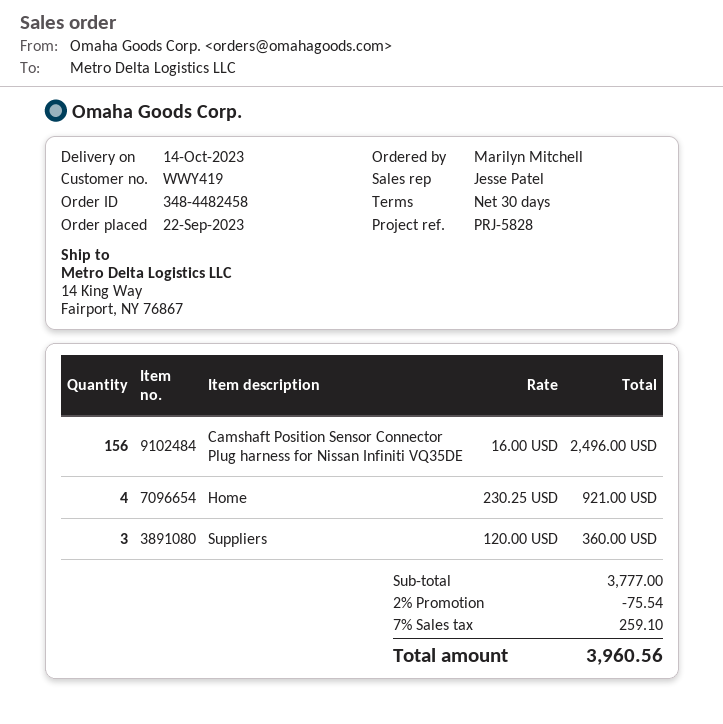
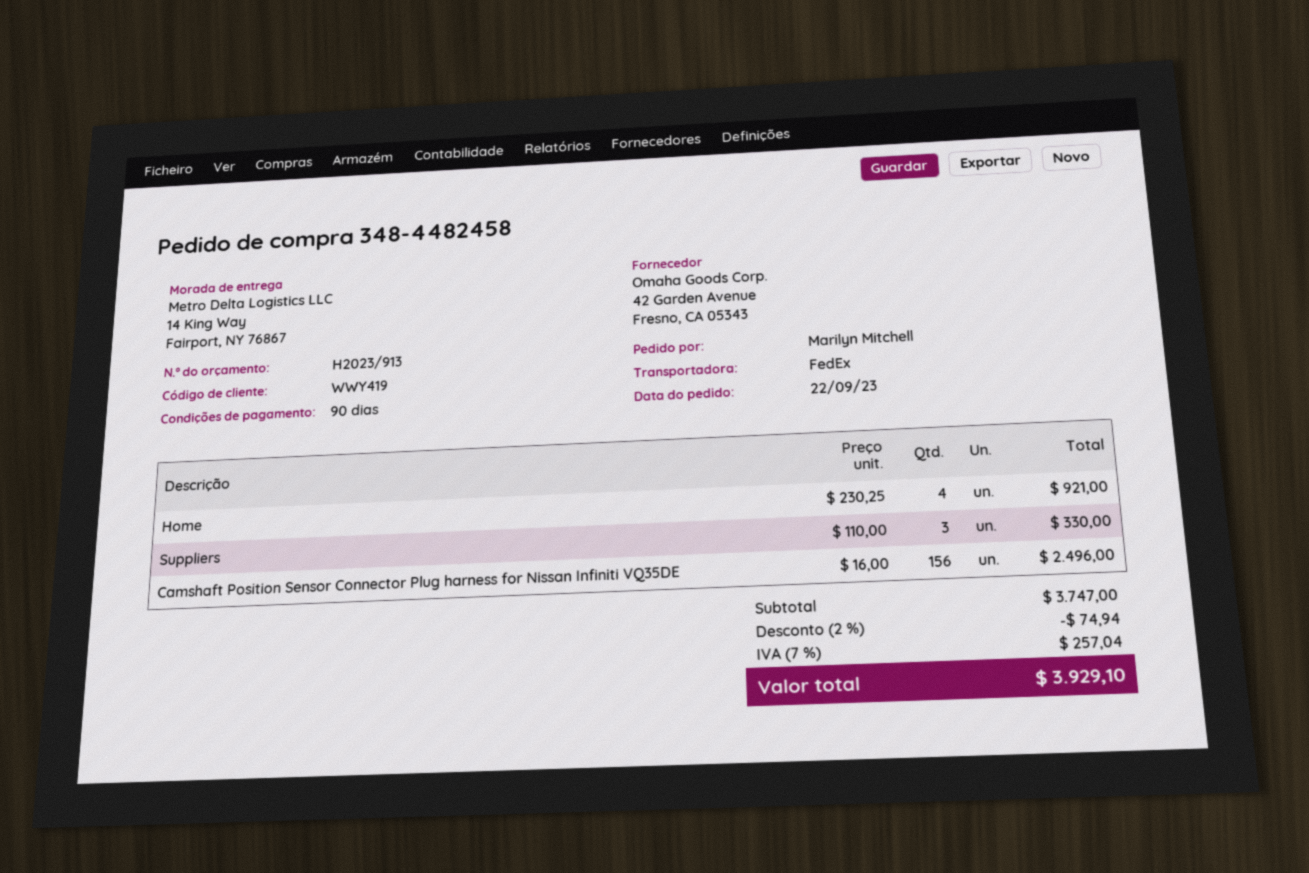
payment terms: 30 days -> 90 days
Suppliers: 3 x 120.00 = 360.00 -> 3 x 110.00 = 330.00
subtotal: 3777.00 -> 3747.00
discount: 2% = 75.54 -> 2% = 74.94
tax: 7% = 259.10 -> 7% = 257.04
total: 3960.56 -> 3929.10

